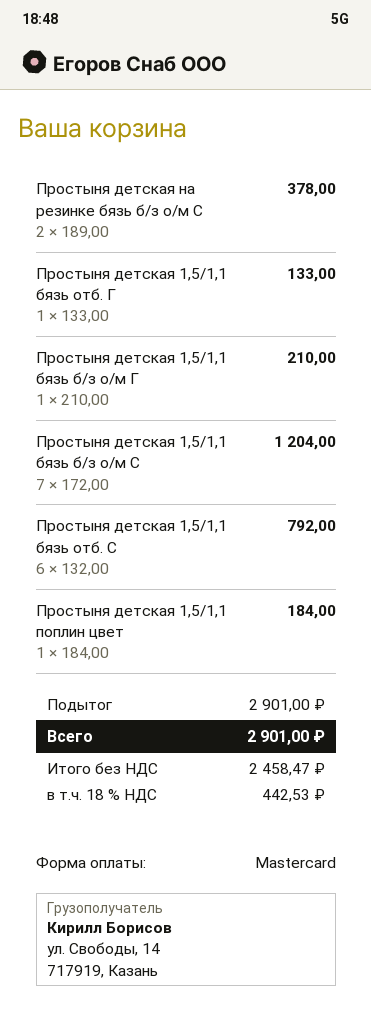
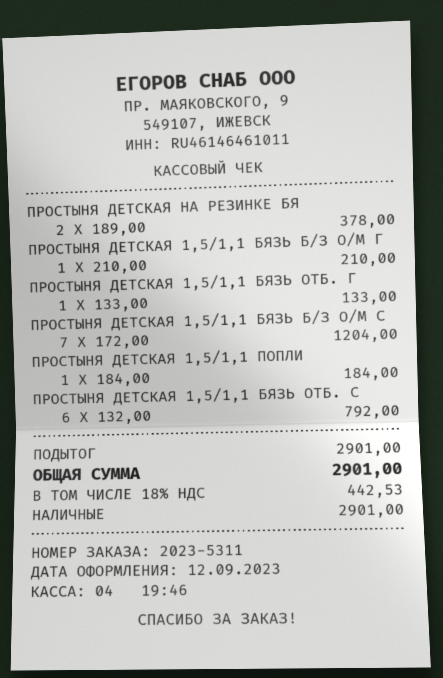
payment method: Mastercard -> cash

